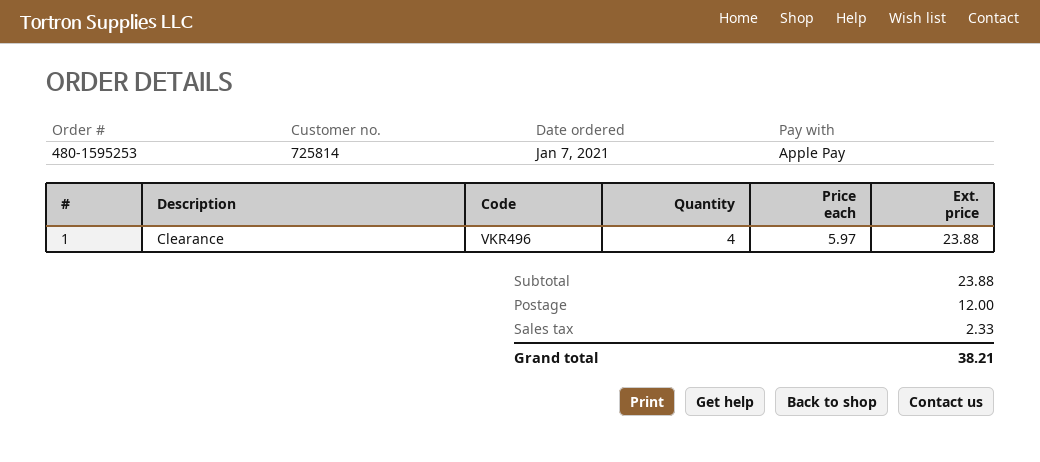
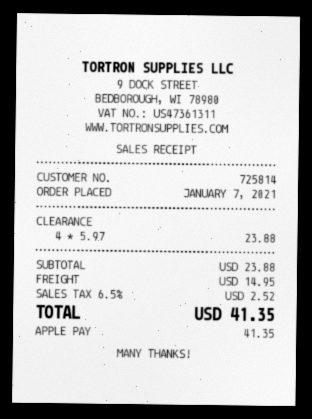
shipping: 12.00 -> 14.95
tax: 2.33 -> 2.52
total: 38.21 -> 41.35

